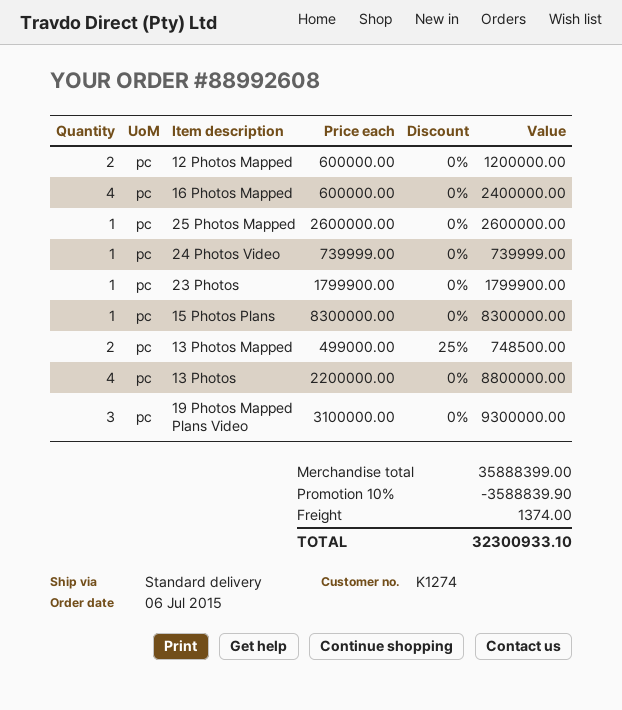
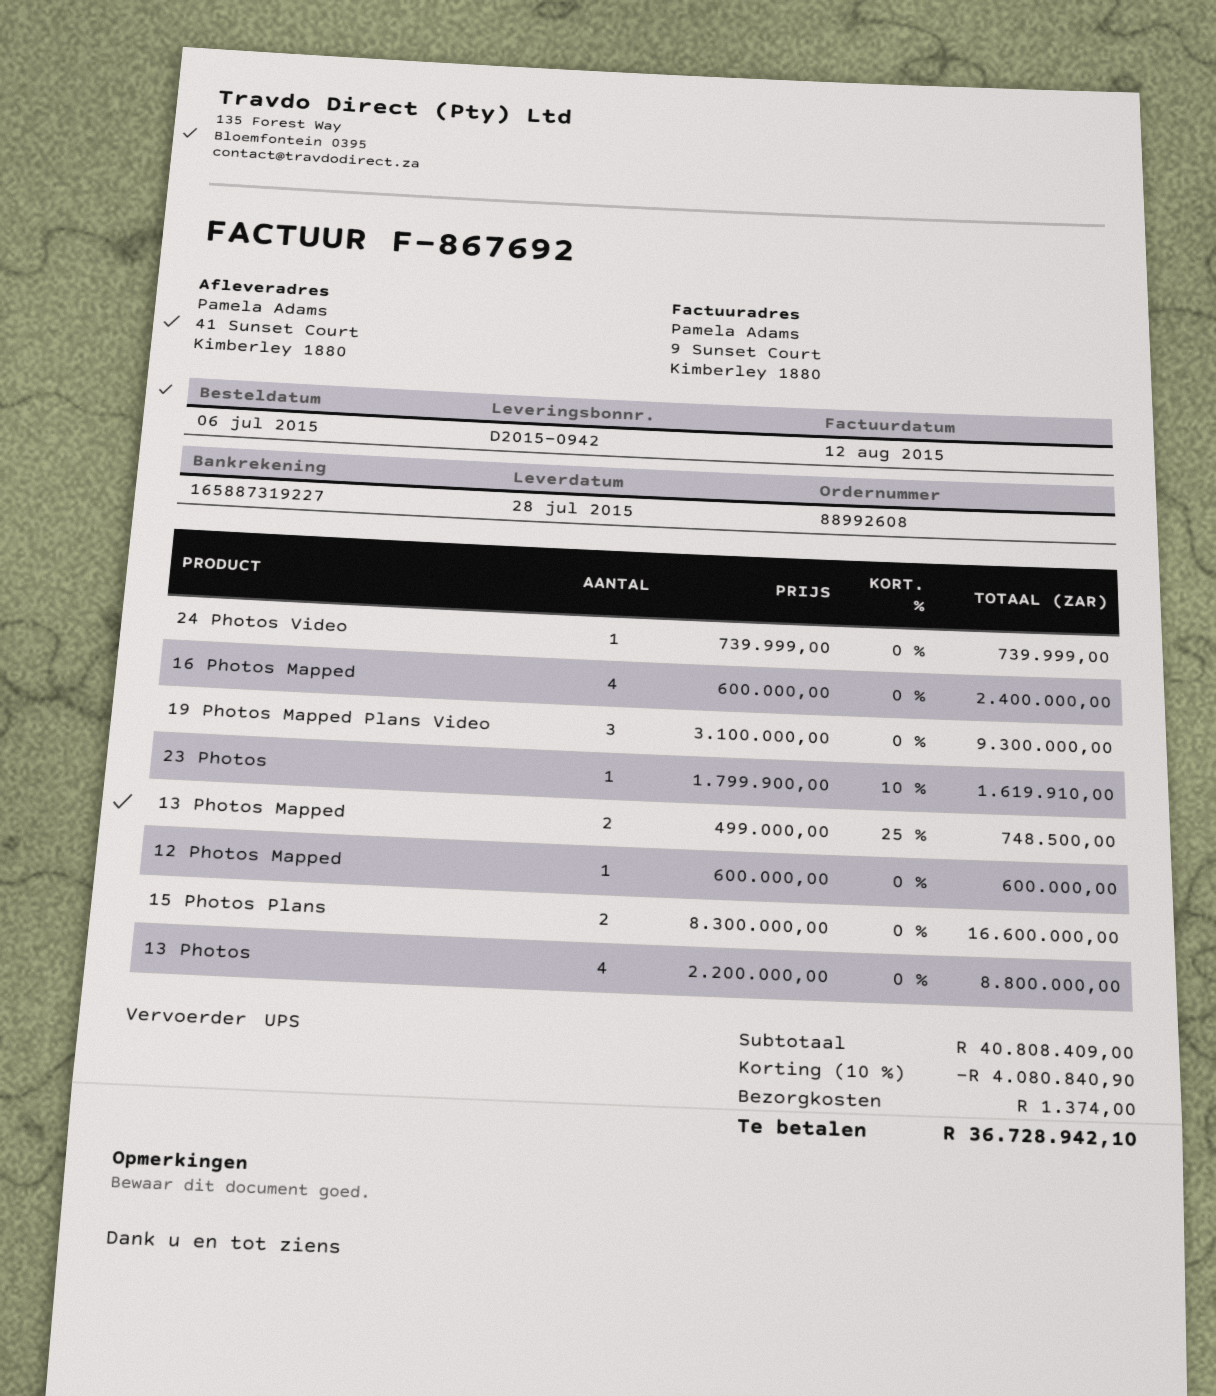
shipping method: standard -> UPS
12 Photos Mapped: 2 x 600000.00 = 1200000.00 -> 1 x 600000.00 = 600000.00
25 Photos Mapped: 1 x 2600000.00 = 2600000.00 -> none
23 Photos: 1 x 1799900.00 = 1799900.00 -> 1 x 1799900.00 - 10% = 1619910.00
15 Photos Plans: 1 x 8300000.00 = 8300000.00 -> 2 x 8300000.00 = 16600000.00
subtotal: 35888399.00 -> 40808409.00
discount: 10% = 3588839.90 -> 10% = 4080840.90
total: 32300933.10 -> 36728942.10

